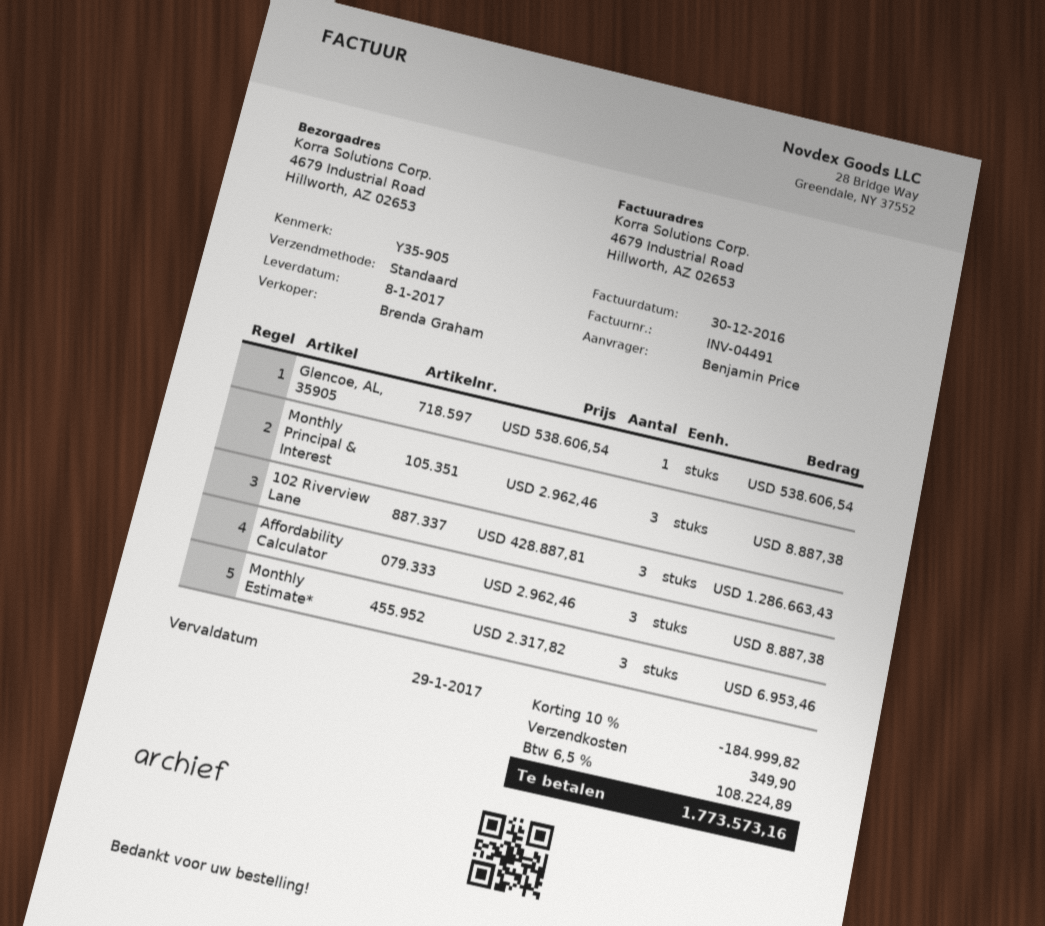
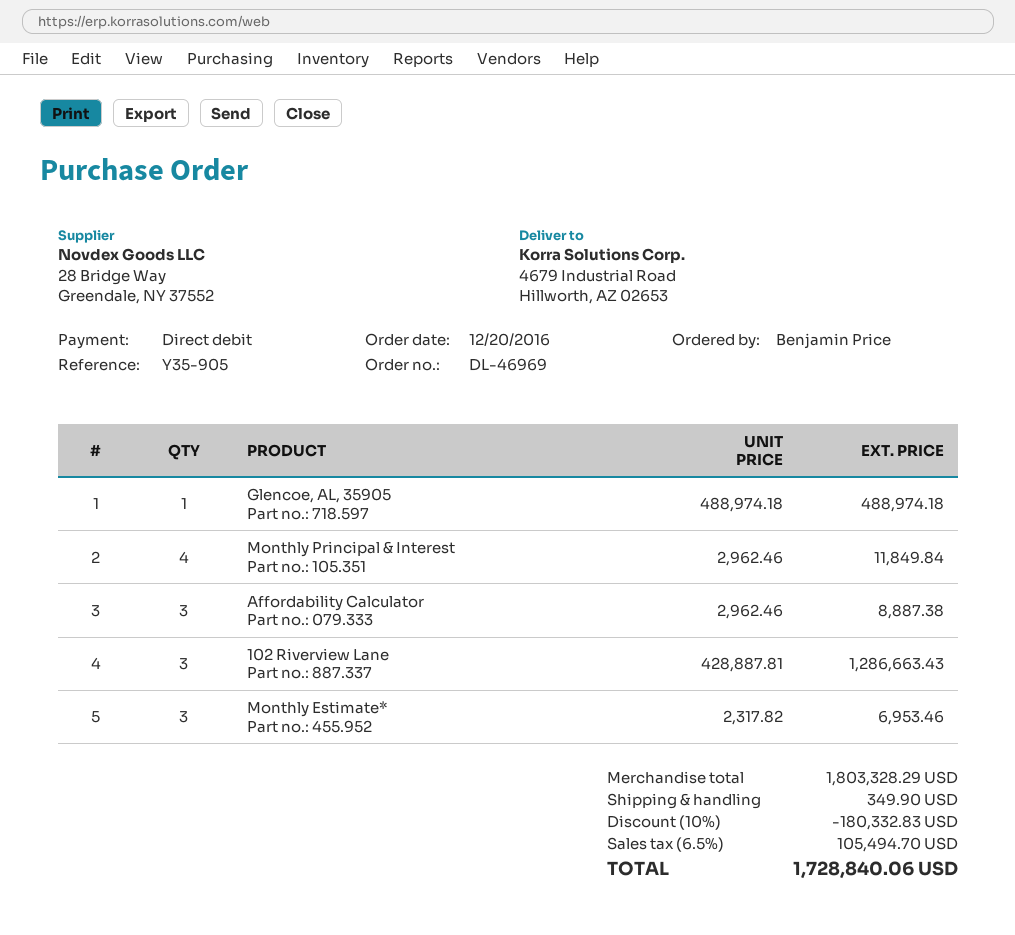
Glencoe, AL, 35905: 1 x 538606.54 = 538606.54 -> 1 x 488974.18 = 488974.18
Monthly Principal & Interest: 3 x 2962.46 = 8887.38 -> 4 x 2962.46 = 11849.84
discount: 10% = 184999.82 -> 10% = 180332.83
tax: 6.5% = 108224.89 -> 6.5% = 105494.70
total: 1773573.16 -> 1728840.06

